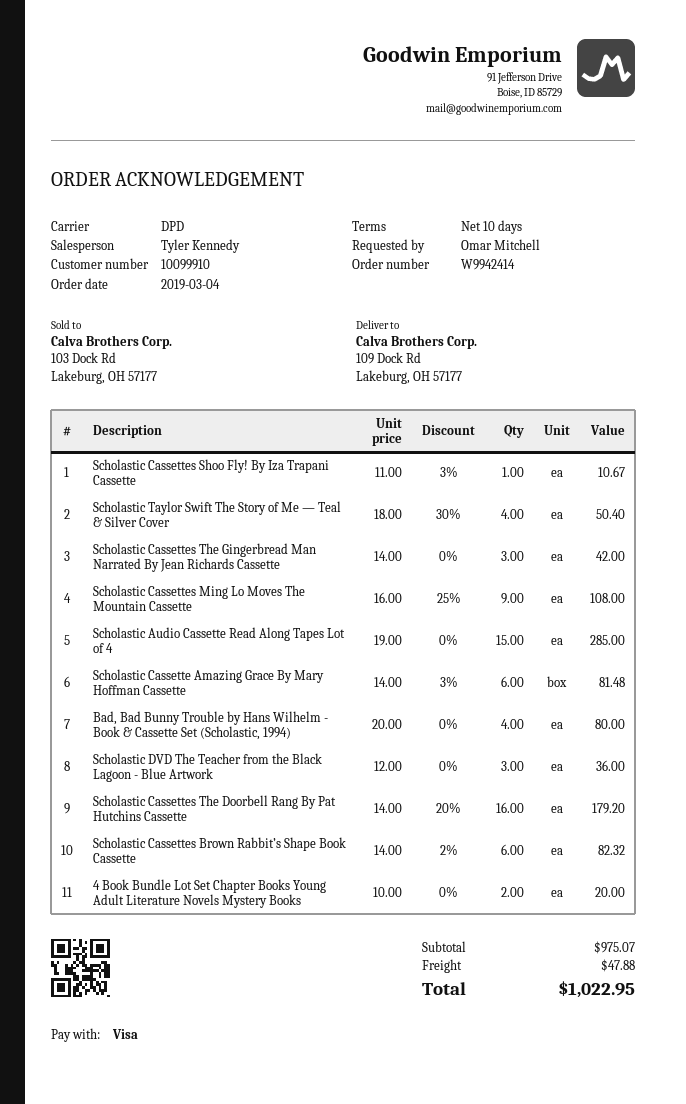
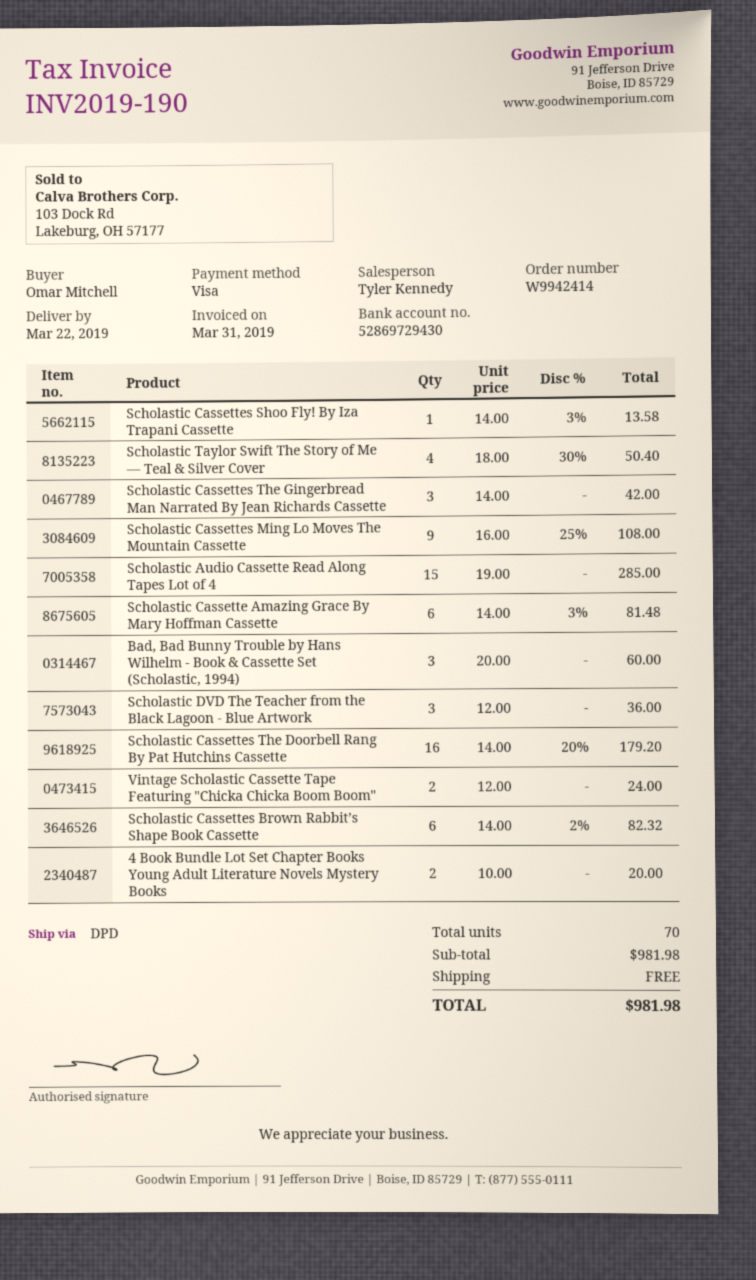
Scholastic Cassettes Shoo Fly! By Iza Trapani Cassette: 1 x 11.00 - 3% = 10.67 -> 1 x 14.00 - 3% = 13.58
Bad, Bad Bunny Trouble by Hans Wilhelm - Book & Cassette Set (Scholastic, 1994): 4 x 20.00 = 80.00 -> 3 x 20.00 = 60.00
Vintage Scholastic Cassette Tape Featuring "Chicka Chicka Boom Boom": none -> 2 x 12.00 = 24.00
subtotal: 975.07 -> 981.98
shipping: 47.88 -> 0.00
total: 1022.95 -> 981.98

